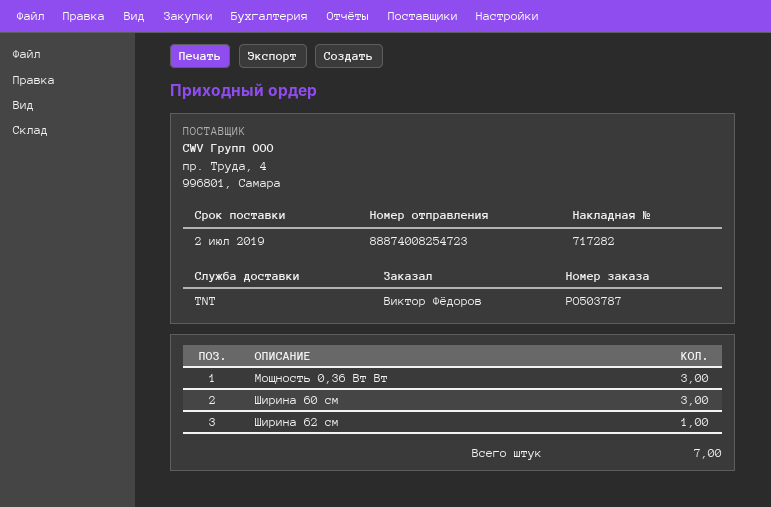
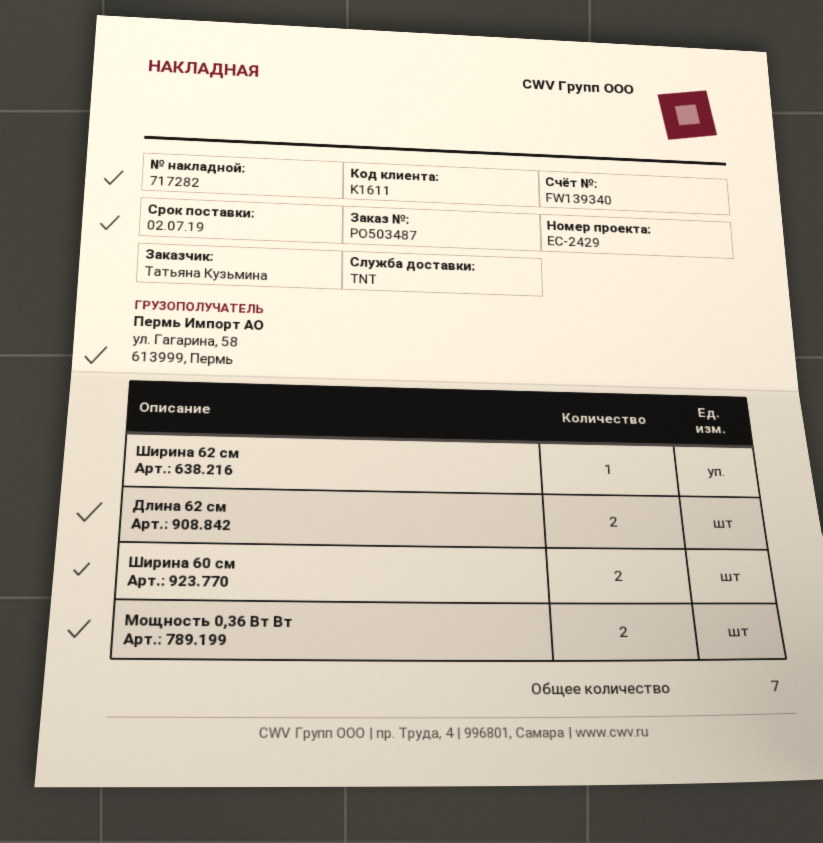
order number: PO503787 -> PO503487
ordered by: Виктор Фёдоров -> Татьяна Кузьмина
Мощность 0,36 Вт Вт: 3 -> 2
Ширина 60 см: 3 -> 2
Длина 62 см: none -> 2

